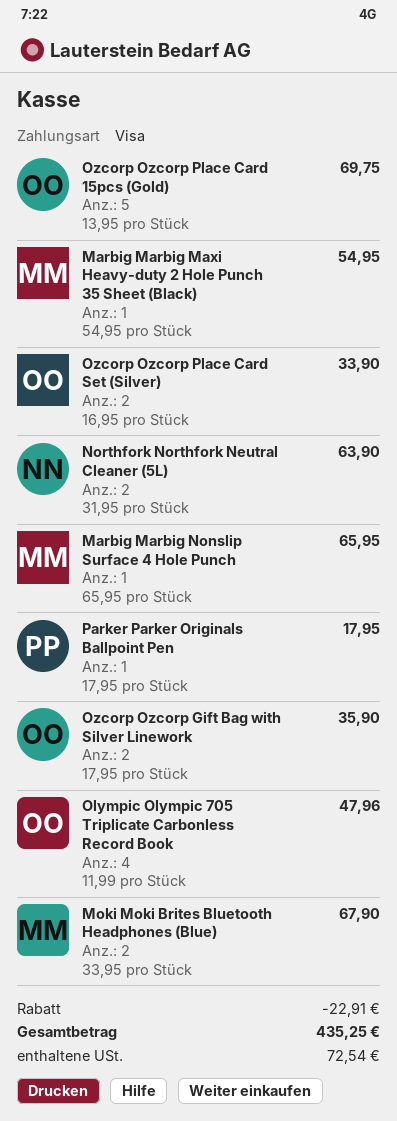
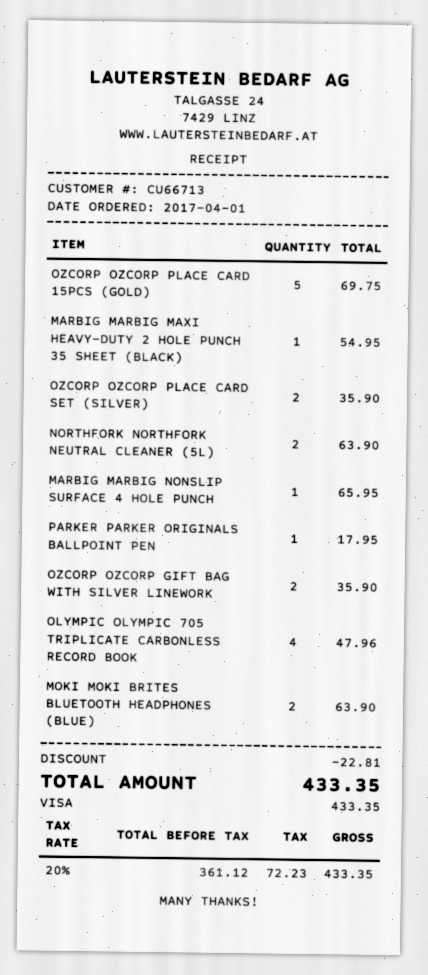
Ozcorp Ozcorp Place Card Set (Silver): 2 for 33.90 -> 2 for 35.90
Moki Moki Brites Bluetooth Headphones (Blue): 2 for 67.90 -> 2 for 63.90
discount: 22.91 -> 22.81
tax: 72.54 -> 72.23
total: 435.25 -> 433.35

